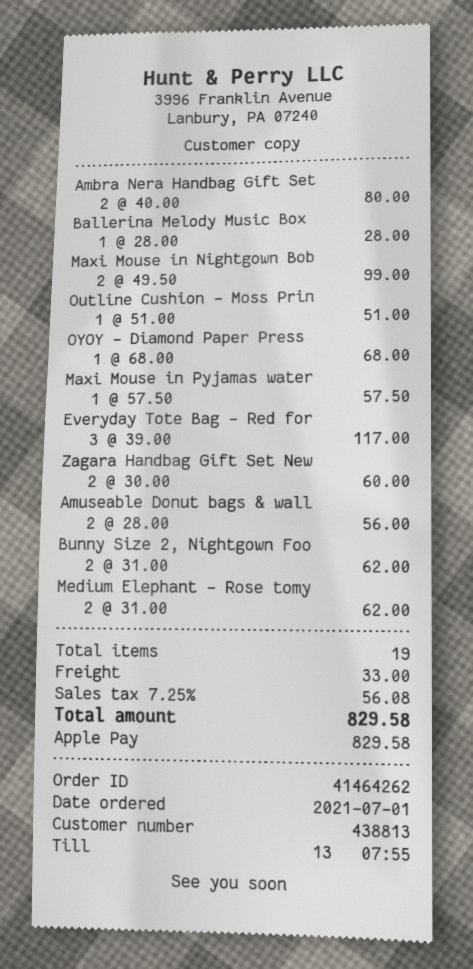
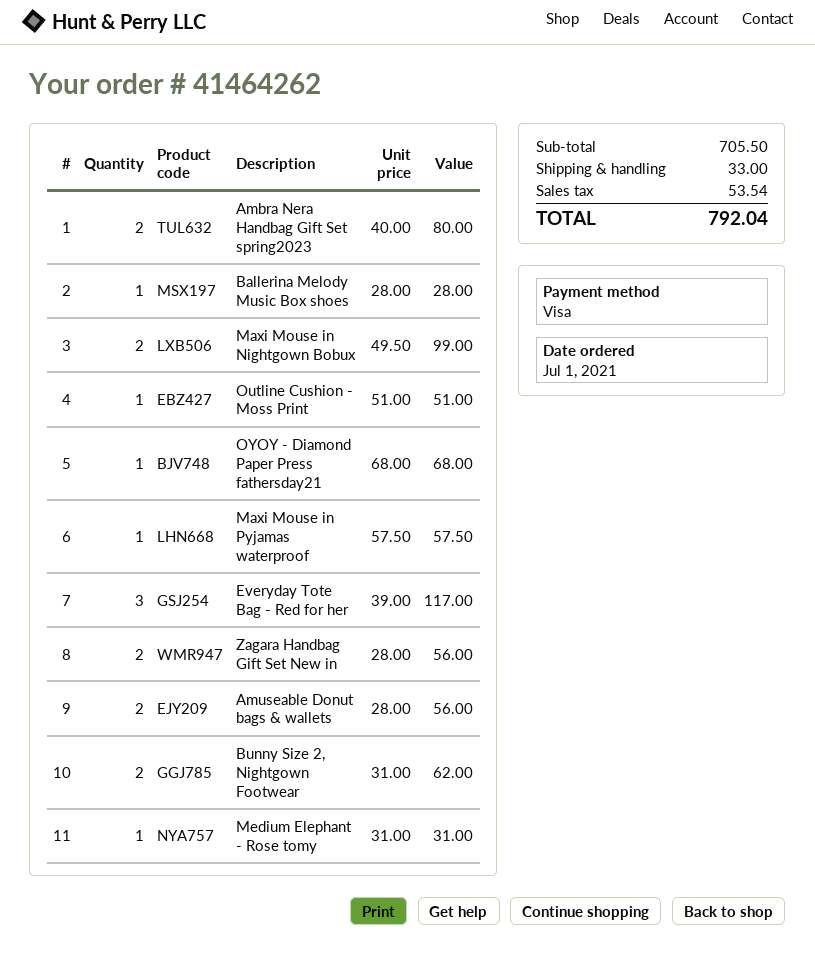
payment method: Apple Pay -> Visa
Zagara Handbag Gift Set New: 2 x 30.00 = 60.00 -> 2 x 28.00 = 56.00
Medium Elephant - Rose tomy: 2 x 31.00 = 62.00 -> 1 x 31.00 = 31.00
tax: 56.08 -> 53.54
total: 829.58 -> 792.04

